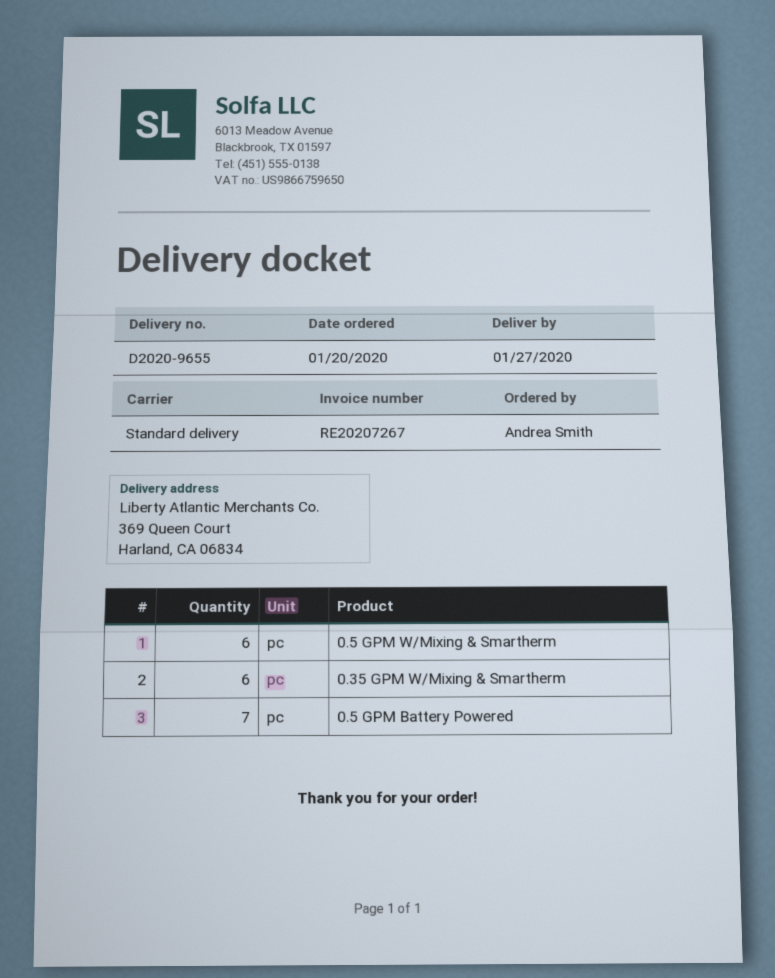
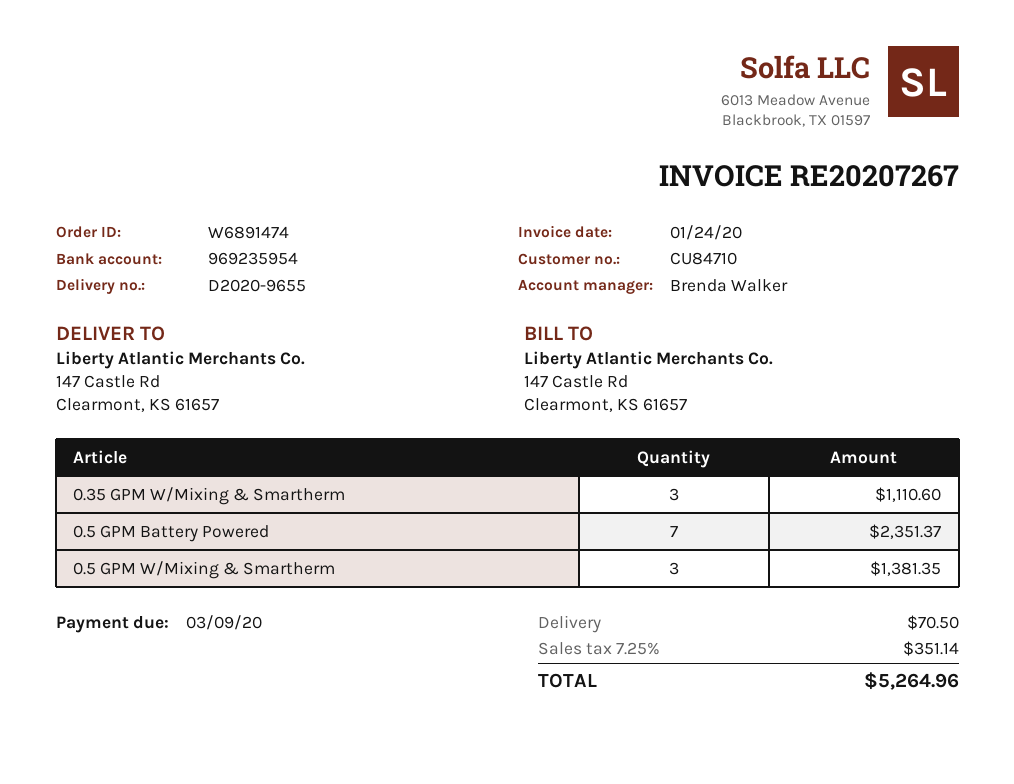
ship to: 369 Queen Court, Harland, CA 06834 -> 147 Castle Rd, Clearmont, KS 61657
0.5 GPM W/Mixing & Smartherm: 6 -> 3
0.35 GPM W/Mixing & Smartherm: 6 -> 3

